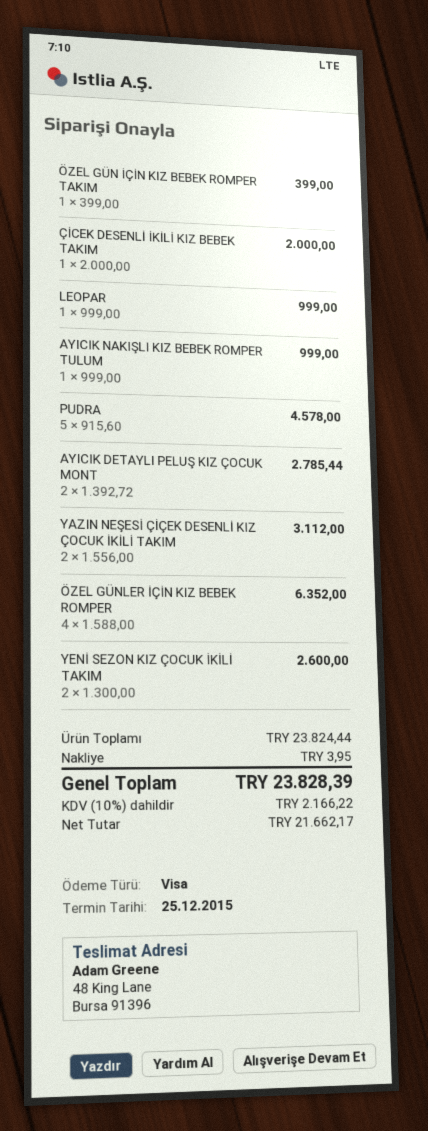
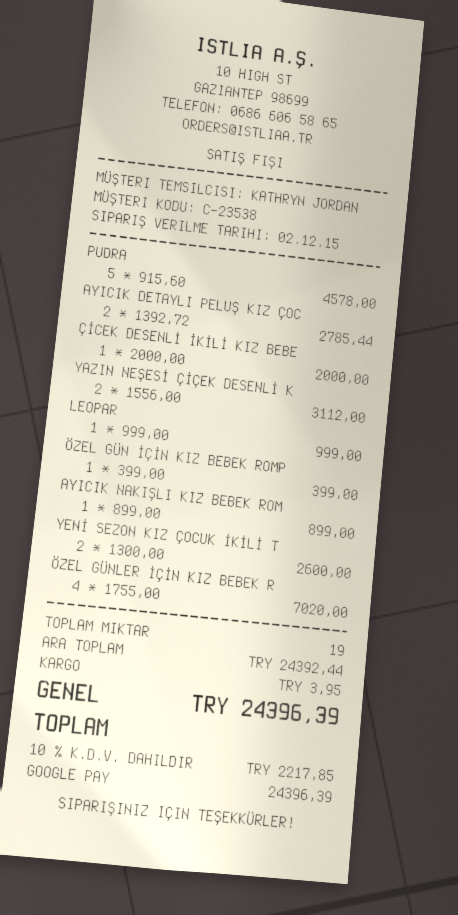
payment method: Visa -> Google Pay
AYICIK NAKIŞLI KIZ BEBEK ROMPER TULUM: 1 x 999.00 = 999.00 -> 1 x 899.00 = 899.00
ÖZEL GÜNLER İÇİN KIZ BEBEK ROMPER: 4 x 1588.00 = 6352.00 -> 4 x 1755.00 = 7020.00
subtotal: 23824.44 -> 24392.44
tax: 10% = 2166.22 -> 10% = 2217.85
total: 23828.39 -> 24396.39

